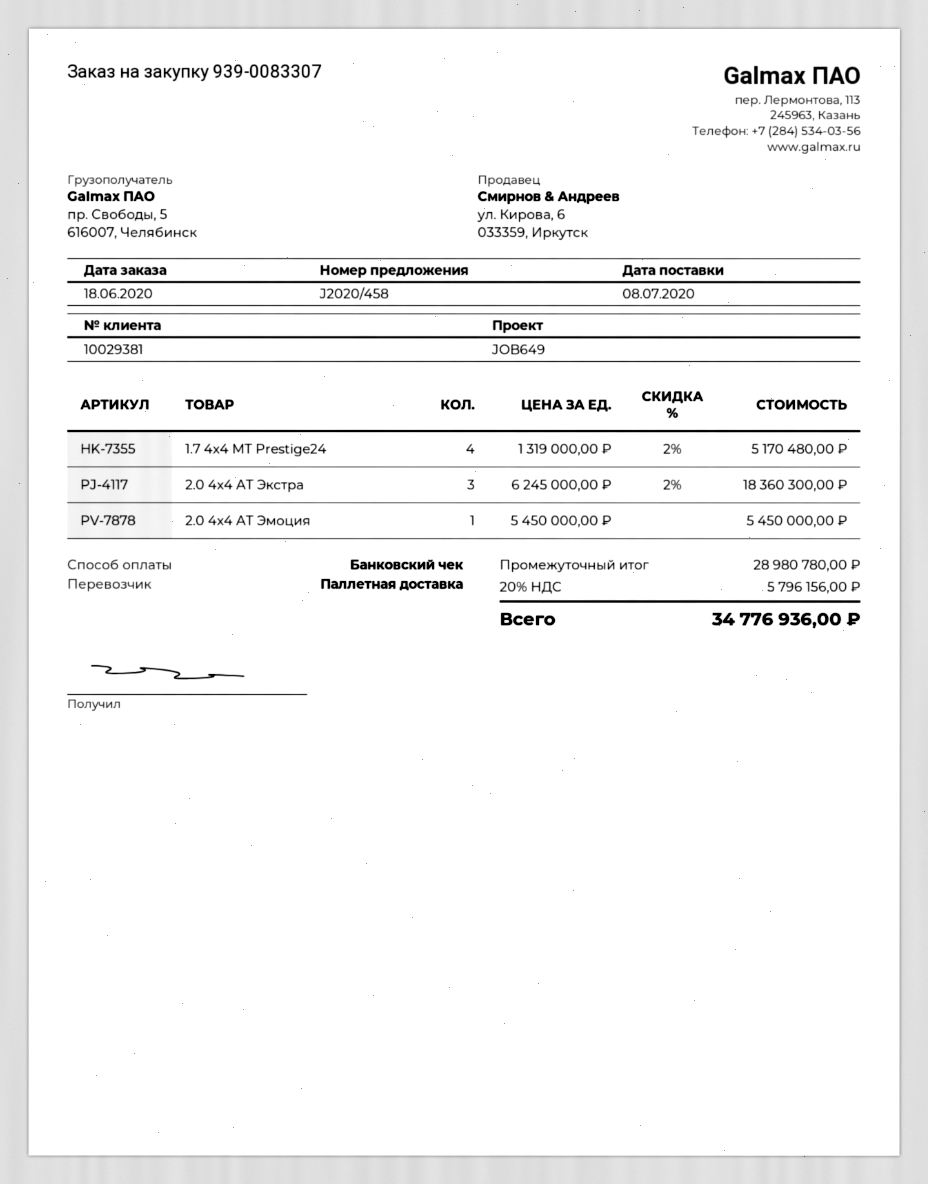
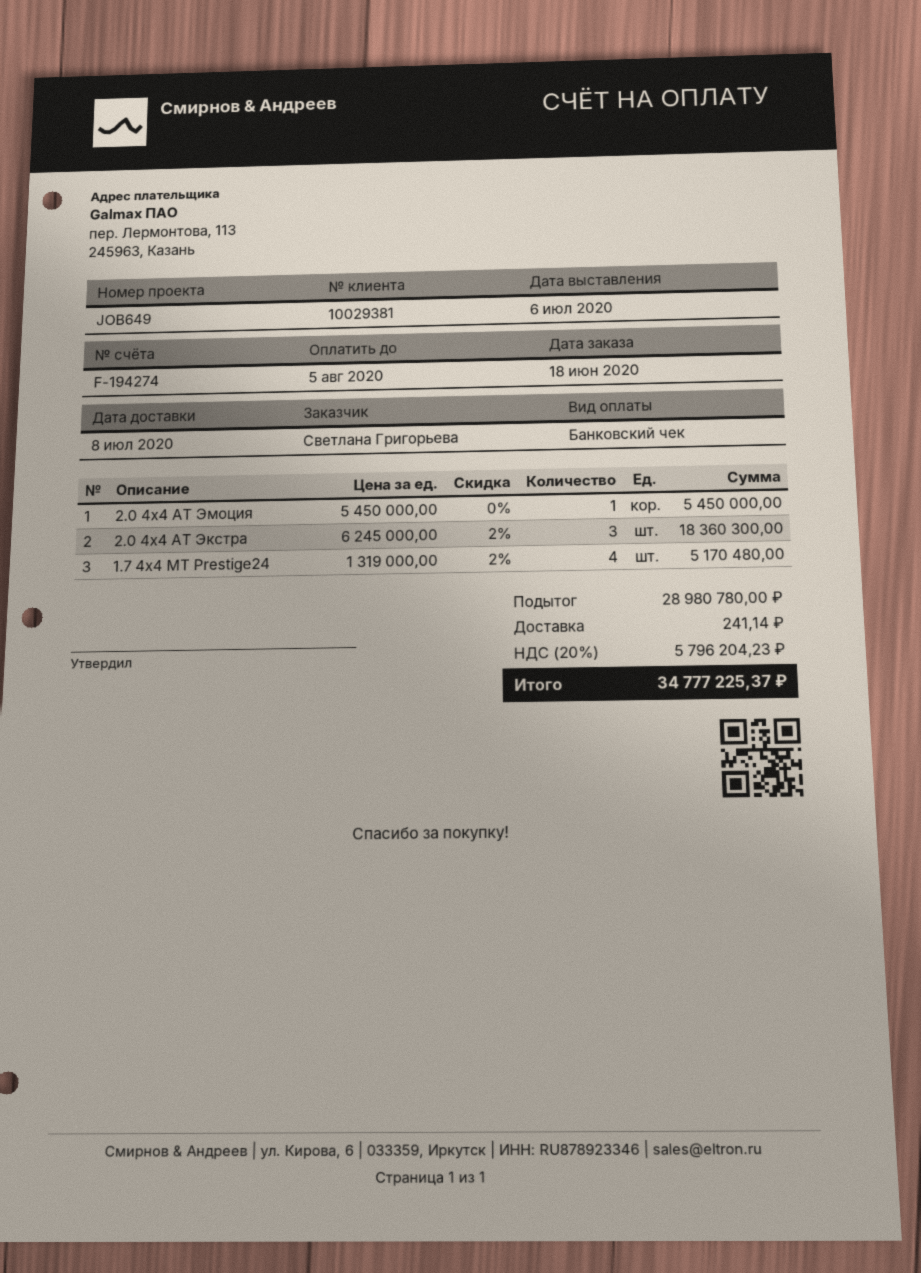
shipping: none -> 241.14
tax: 20% = 5796156.00 -> 20% = 5796204.23
total: 34776936.00 -> 34777225.37

